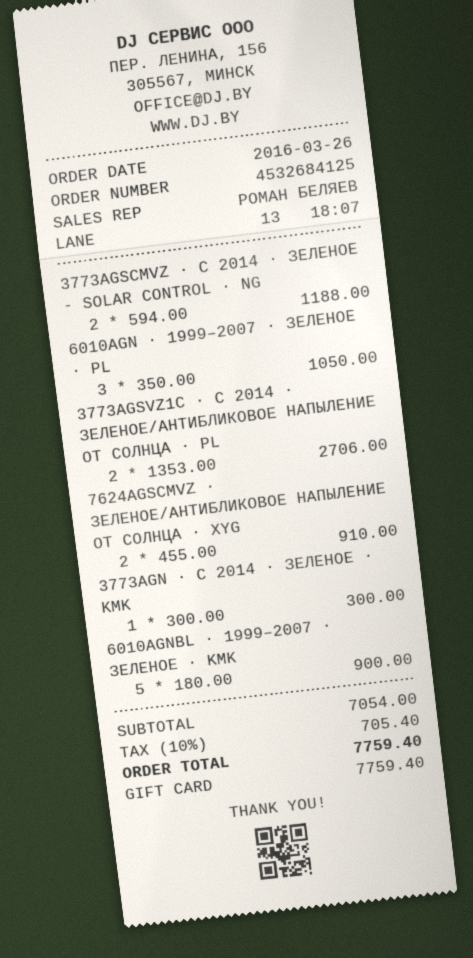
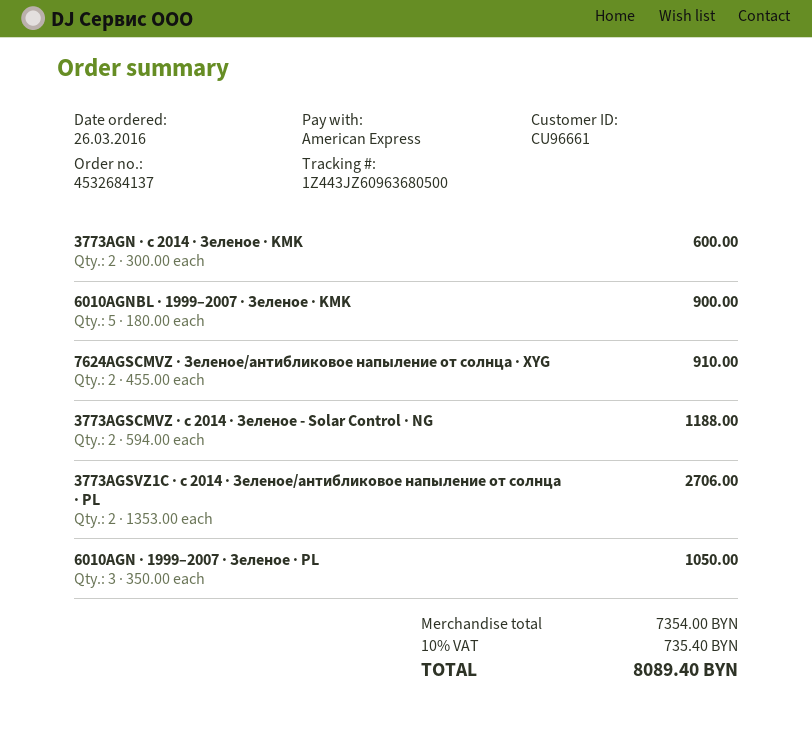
order number: 4532684125 -> 4532684137
payment method: gift card -> American Express
3773AGN · С 2014 · ЗЕЛЕНОЕ · KMK: 1 x 300.00 = 300.00 -> 2 x 300.00 = 600.00
subtotal: 7054.00 -> 7354.00
tax: 10% = 705.40 -> 10% = 735.40
total: 7759.40 -> 8089.40

